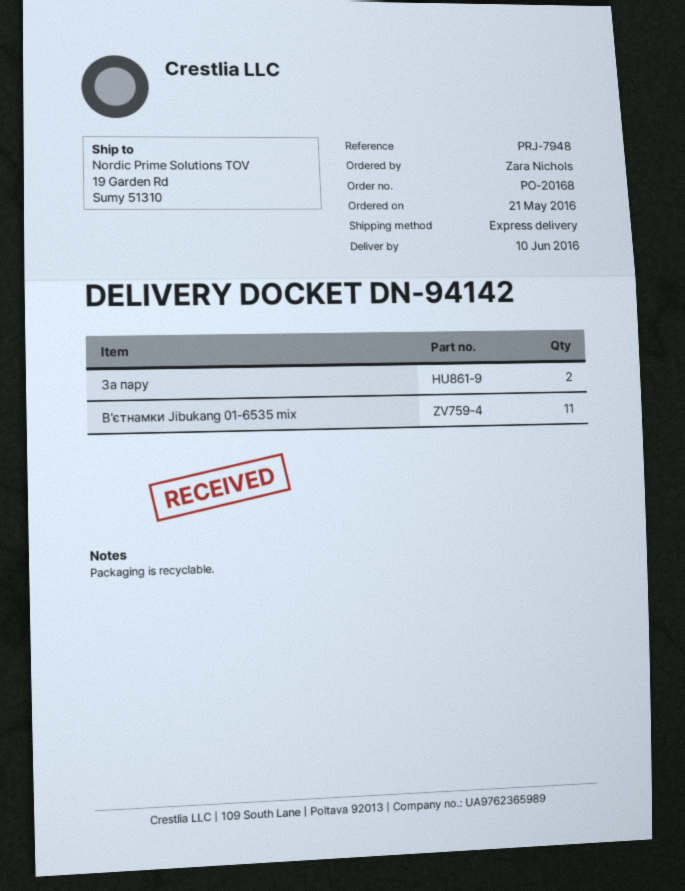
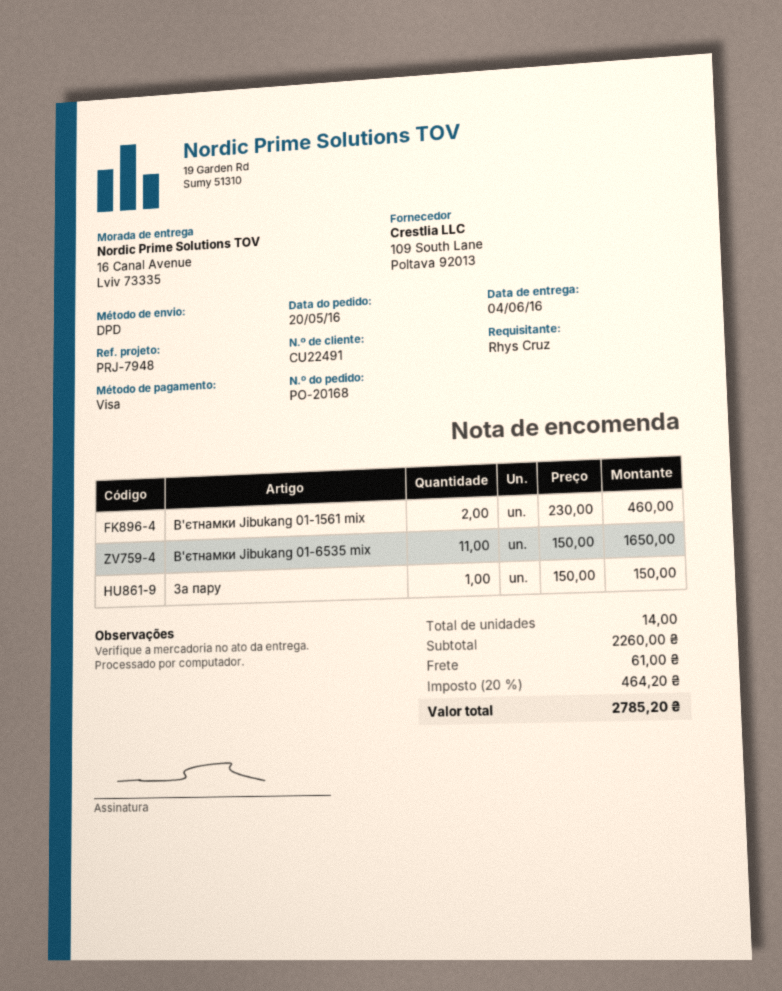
order date: 2016-05-21 -> 2016-05-20
delivery date: 2016-06-10 -> 2016-06-04
ordered by: Zara Nichols -> Rhys Cruz
shipping method: express -> DPD
ship to: 19 Garden Rd, Sumy 51310 -> 16 Canal Avenue, Lviv 73335
За пару: 2 -> 1
В'єтнамки Jibukang 01-1561 mix: none -> 2

